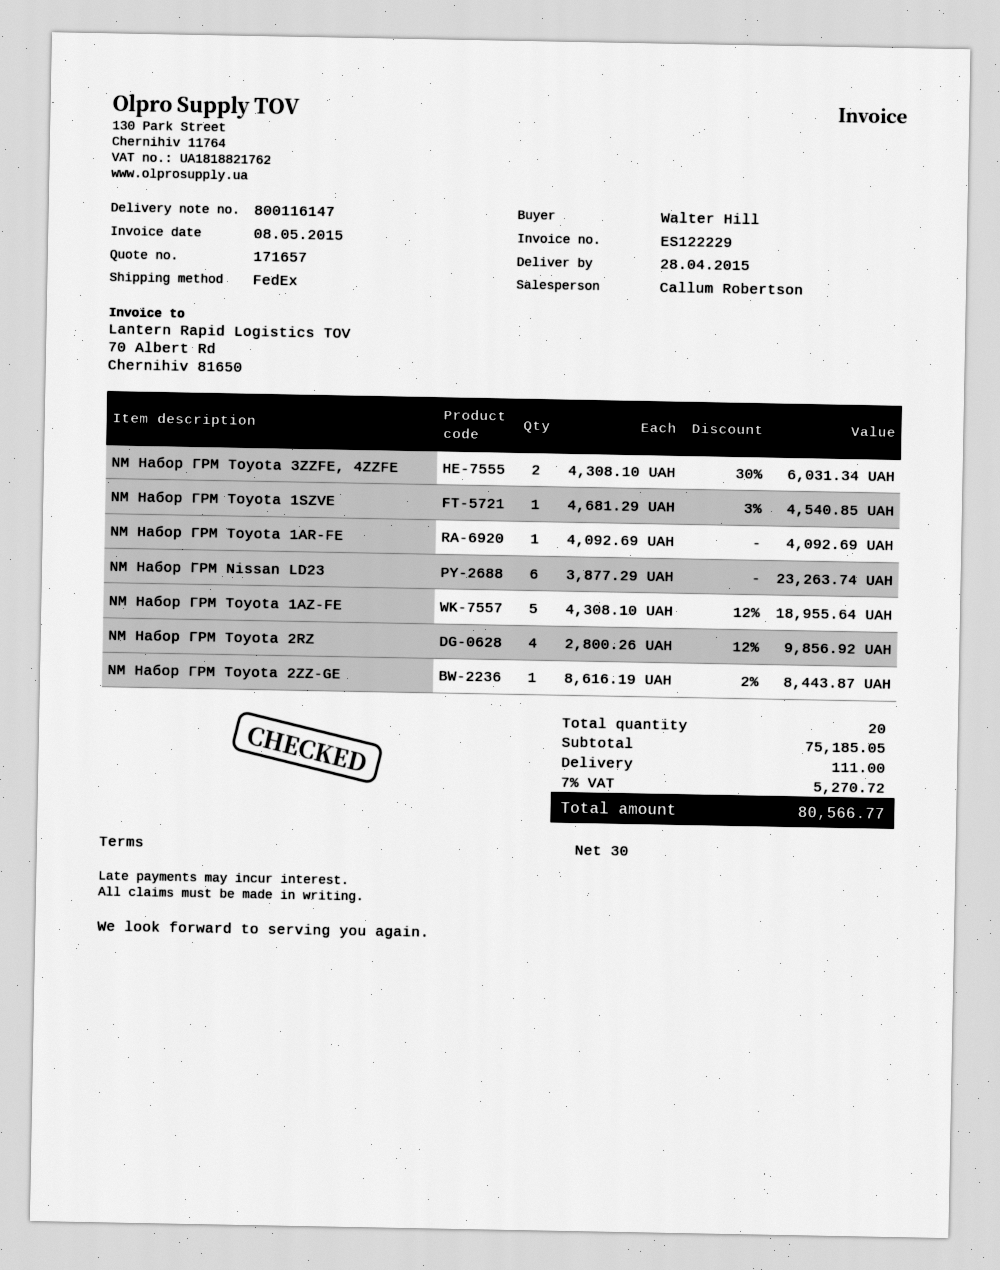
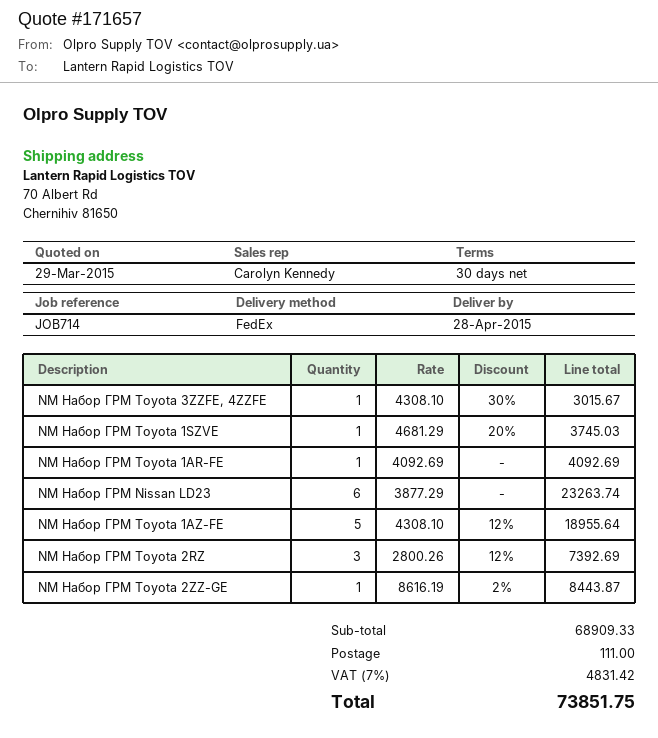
sales rep: Callum Robertson -> Carolyn Kennedy
NM Набор ГРМ Toyota 3ZZFE, 4ZZFE: 2 x 4308.10 - 30% = 6031.34 -> 1 x 4308.10 - 30% = 3015.67
NM Набор ГРМ Toyota 1SZVE: 1 x 4681.29 - 3% = 4540.85 -> 1 x 4681.29 - 20% = 3745.03
NM Набор ГРМ Toyota 2RZ: 4 x 2800.26 - 12% = 9856.92 -> 3 x 2800.26 - 12% = 7392.69
subtotal: 75185.05 -> 68909.33
tax: 7% = 5270.72 -> 7% = 4831.42
total: 80566.77 -> 73851.75

